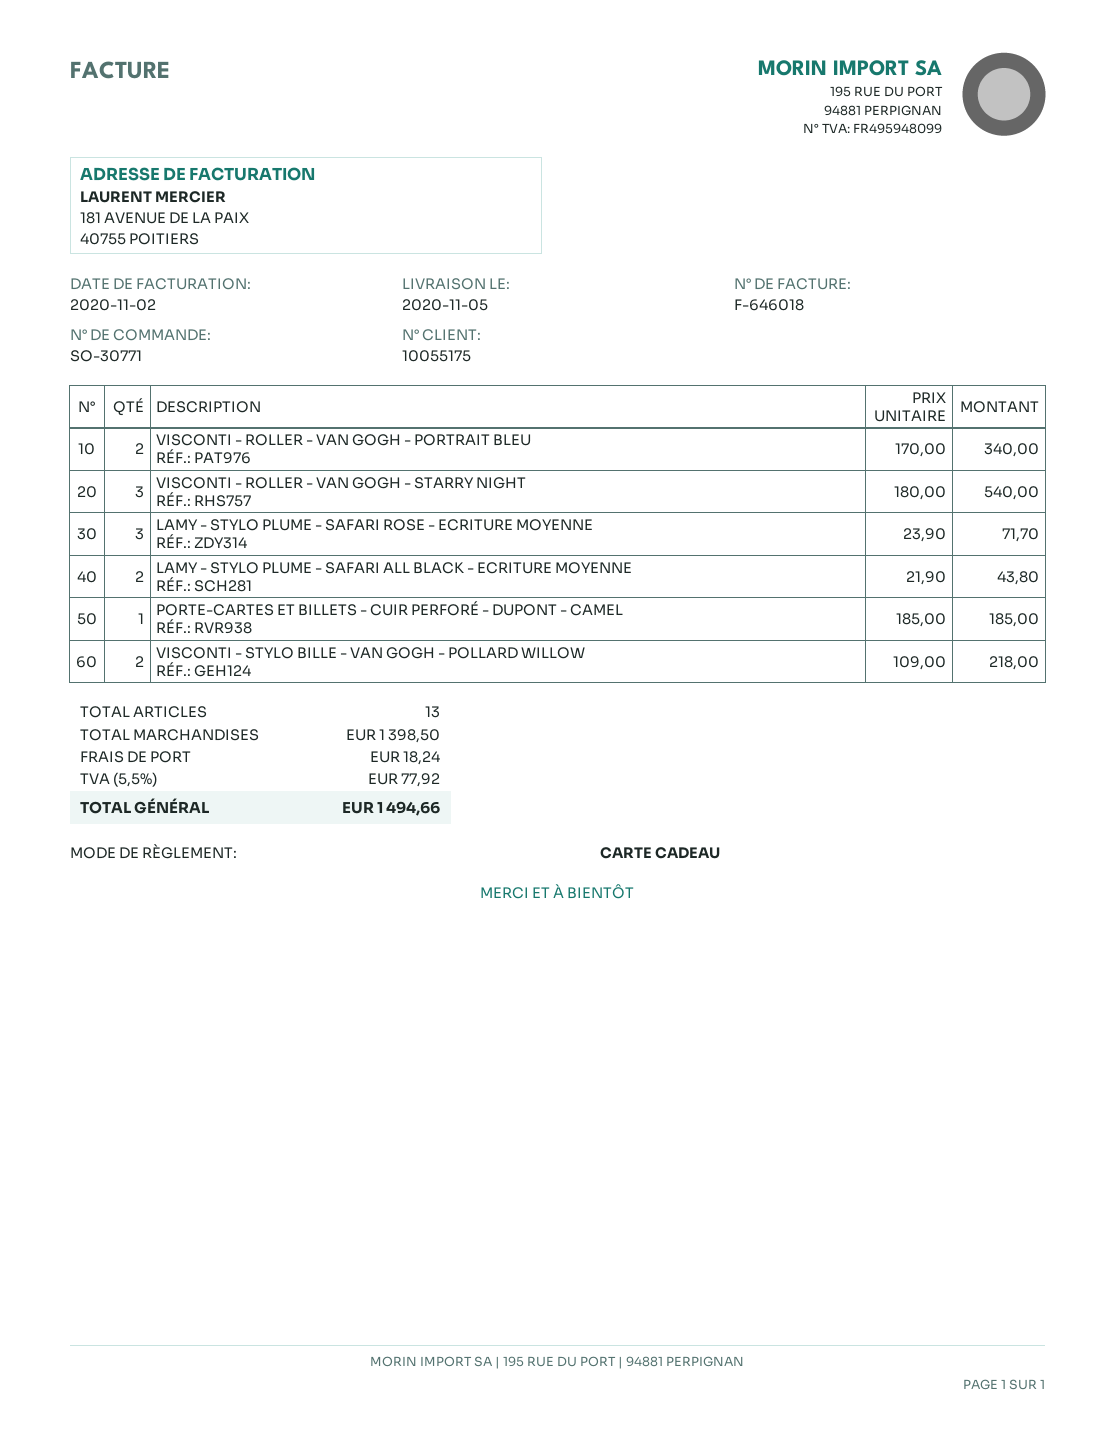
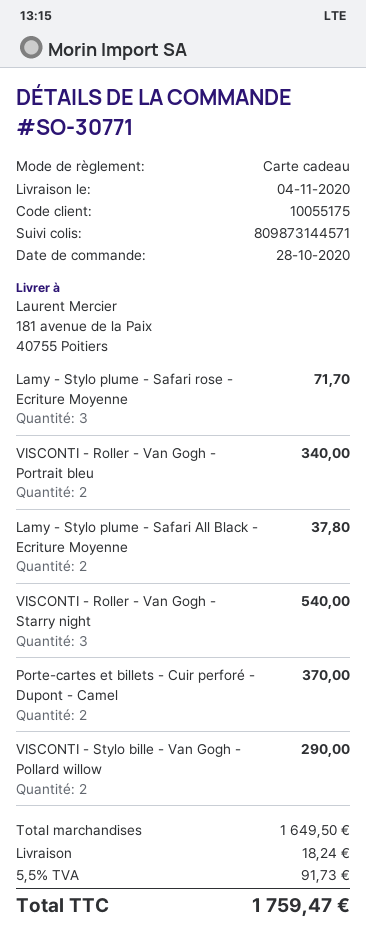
delivery date: 2020-11-05 -> 2020-11-04
LAMY - STYLO PLUME - SAFARI ALL BLACK - ECRITURE MOYENNE: 2 for 43.80 -> 2 for 37.80
PORTE-CARTES ET BILLETS - CUIR PERFORÉ - DUPONT - CAMEL: 1 for 185.00 -> 2 for 370.00
VISCONTI - STYLO BILLE - VAN GOGH - POLLARD WILLOW: 2 for 218.00 -> 2 for 290.00
subtotal: 1398.50 -> 1649.50
tax: 5.5% = 77.92 -> 5.5% = 91.73
total: 1494.66 -> 1759.47

